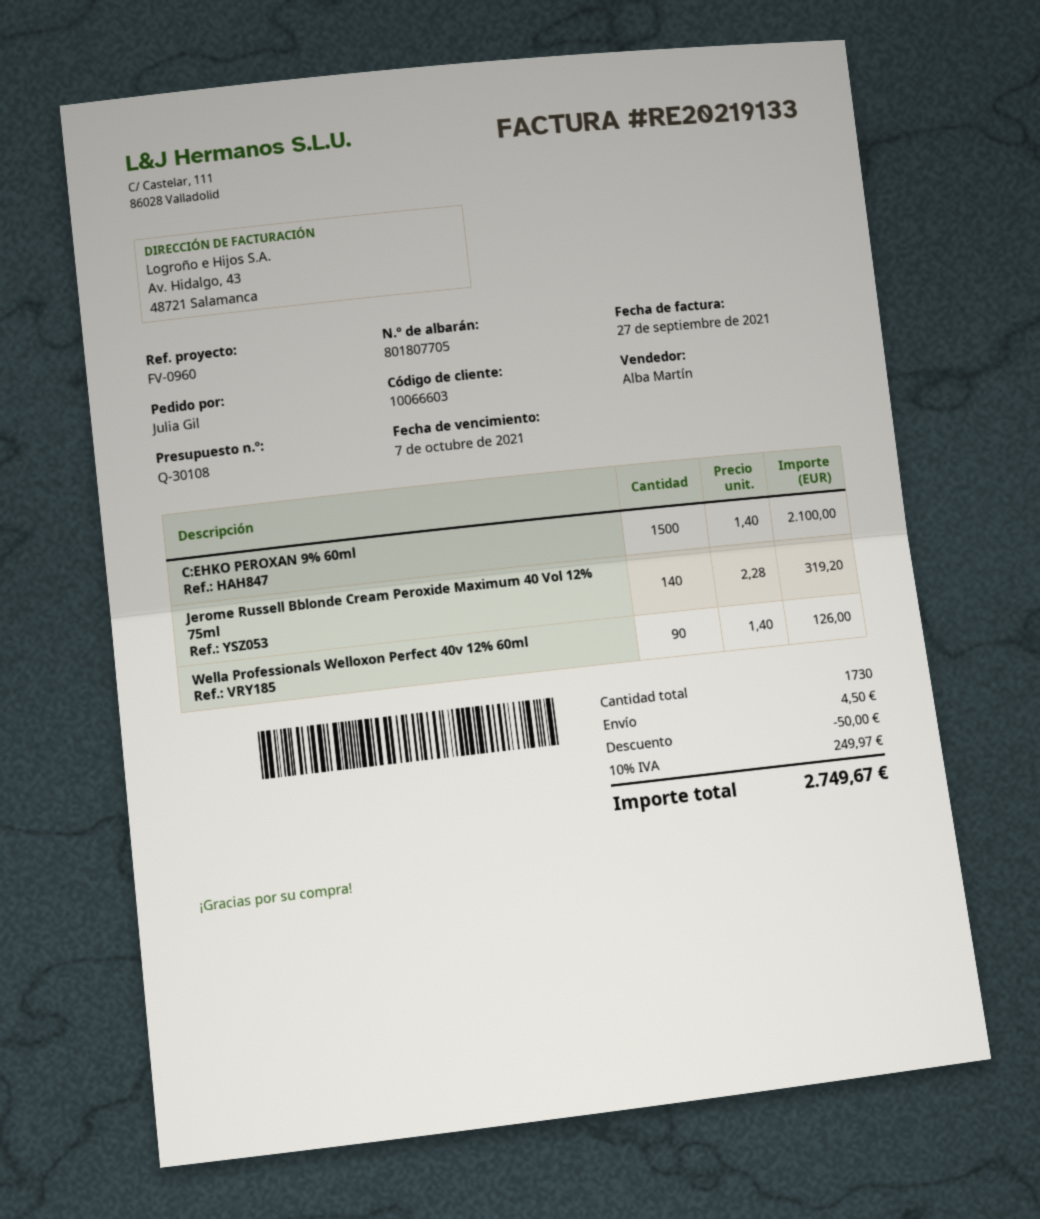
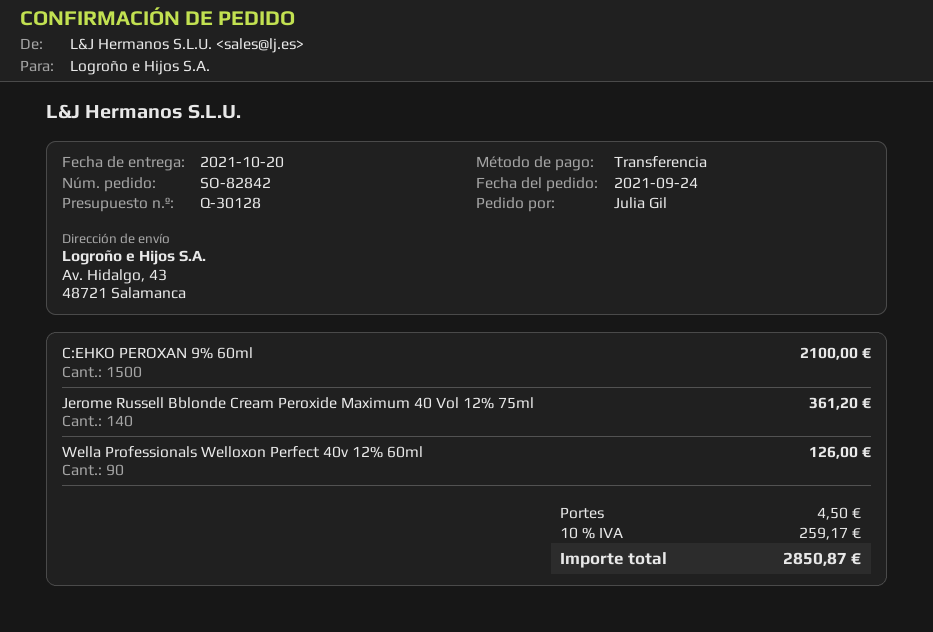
quote number: Q-30108 -> Q-30128
Jerome Russell Bblonde Cream Peroxide Maximum 40 Vol 12% 75ml: 140 for 319.20 -> 140 for 361.20
discount: 50.00 -> none
tax: 10% = 249.97 -> 10% = 259.17
total: 2749.67 -> 2850.87

